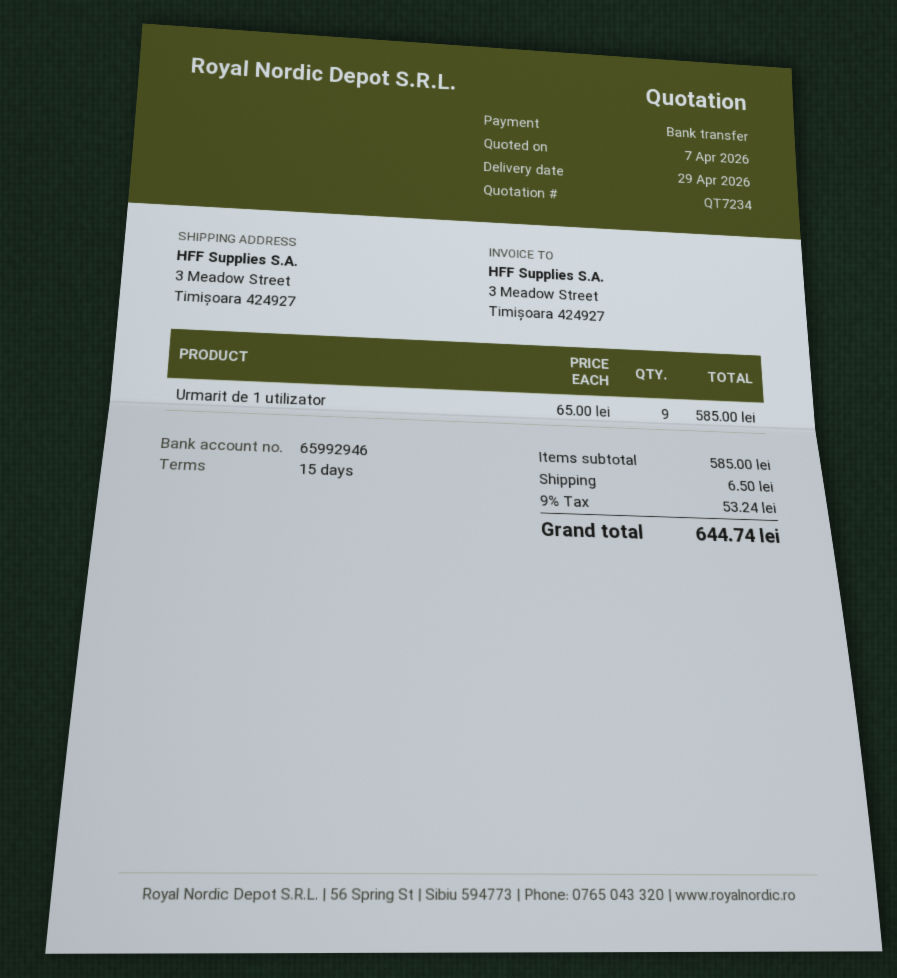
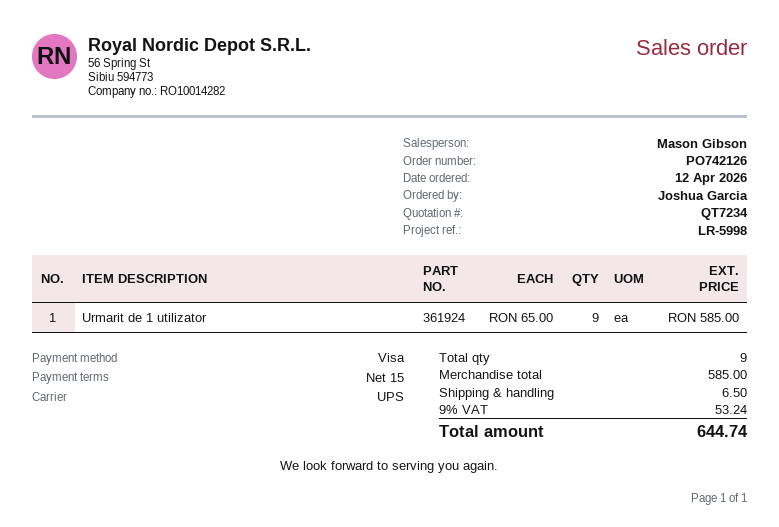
payment method: bank transfer -> Visa

